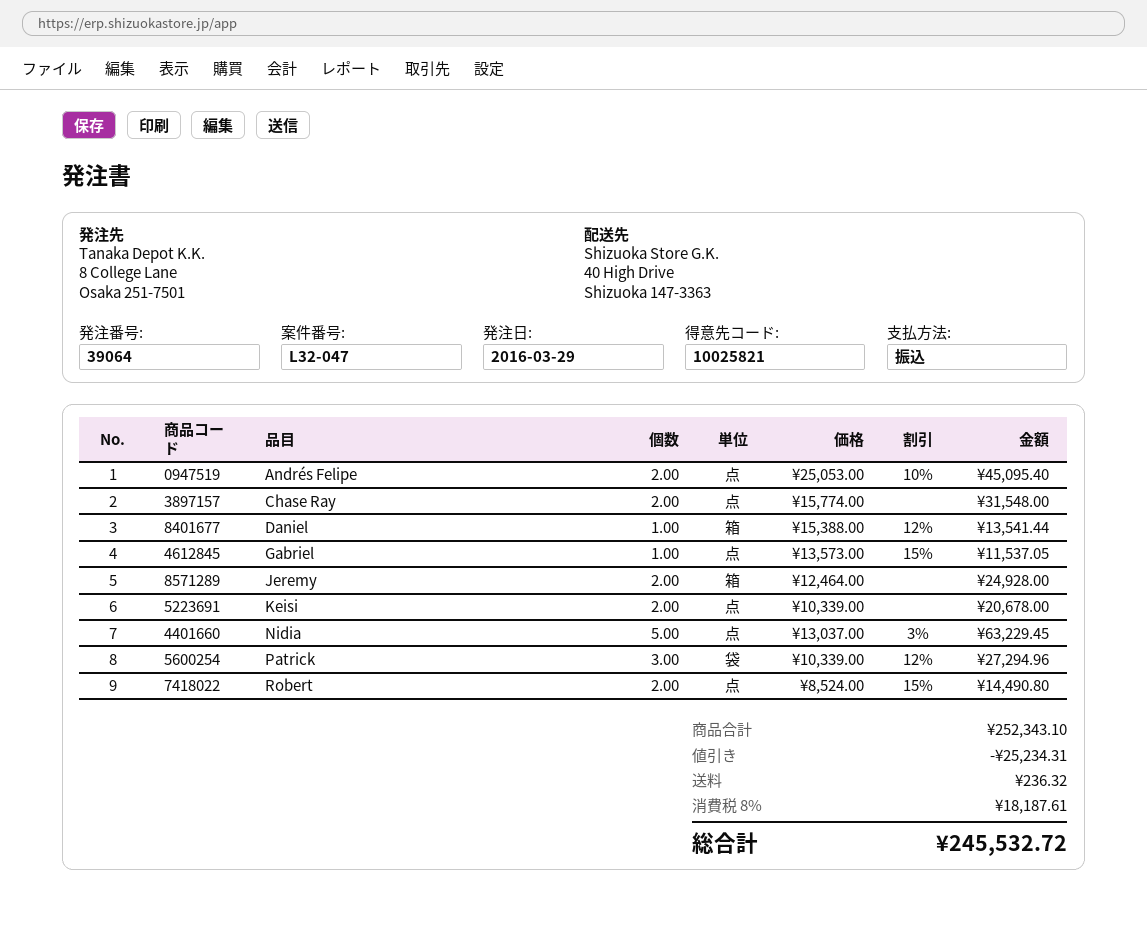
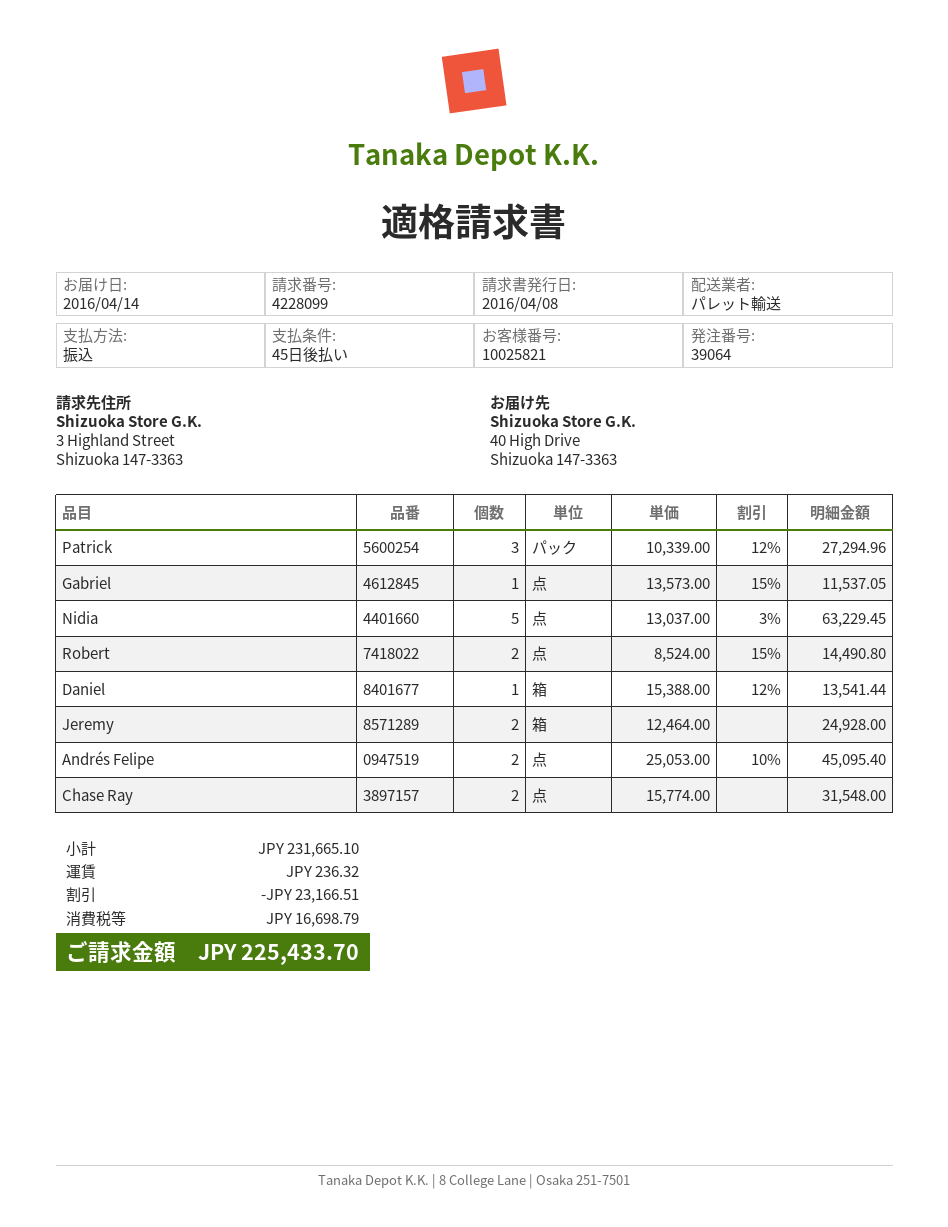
Keisi: 2 x 10339.00 = 20678.00 -> none
subtotal: 252343.10 -> 231665.10
discount: 25234.31 -> 23166.51
tax: 18187.61 -> 16698.79
total: 245532.72 -> 225433.70

